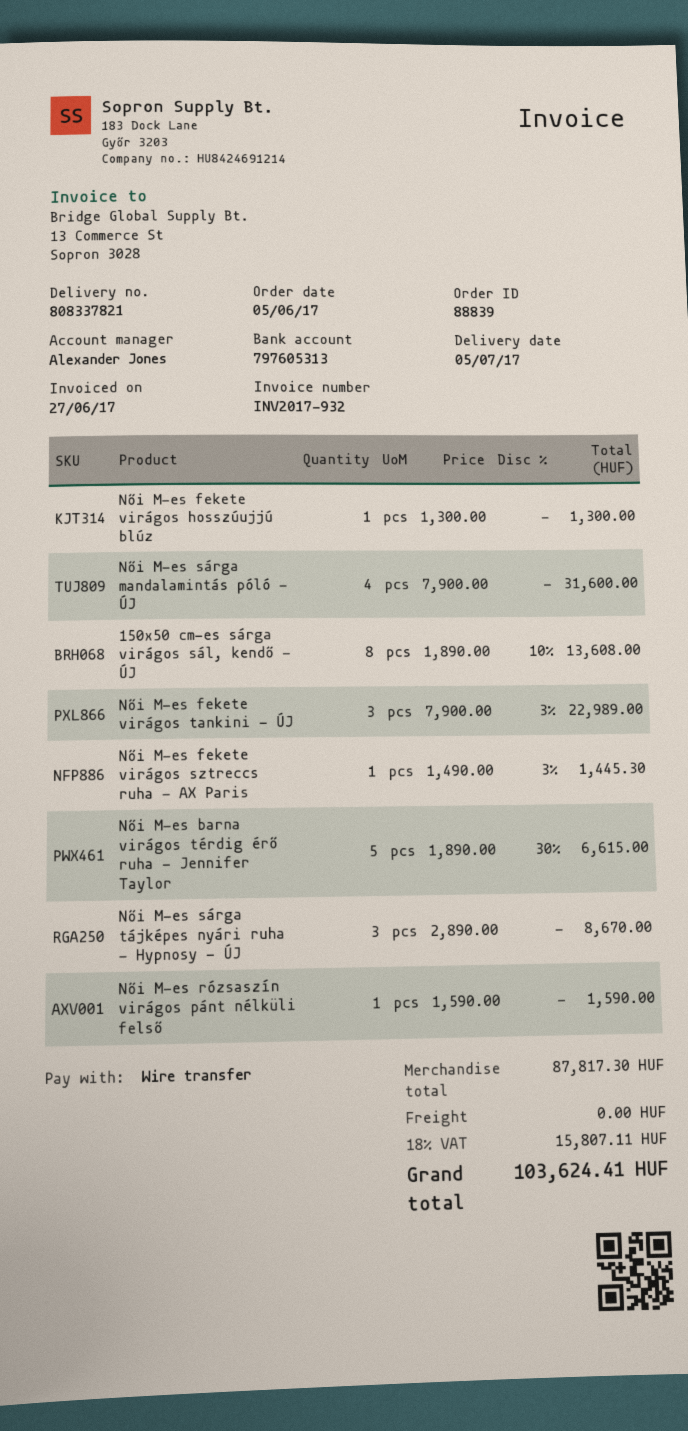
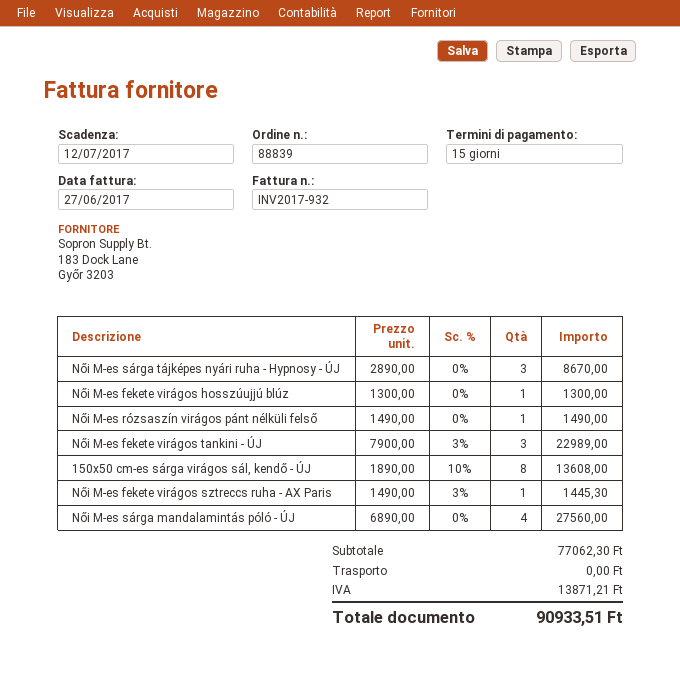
Női M-es sárga mandalamintás póló - ÚJ: 4 x 7900.00 = 31600.00 -> 4 x 6890.00 = 27560.00
Női M-es barna virágos térdig érő ruha - Jennifer Taylor: 5 x 1890.00 - 30% = 6615.00 -> none
Női M-es rózsaszín virágos pánt nélküli felső: 1 x 1590.00 = 1590.00 -> 1 x 1490.00 = 1490.00
subtotal: 87817.30 -> 77062.30
tax: 15807.11 -> 13871.21
total: 103624.41 -> 90933.51

